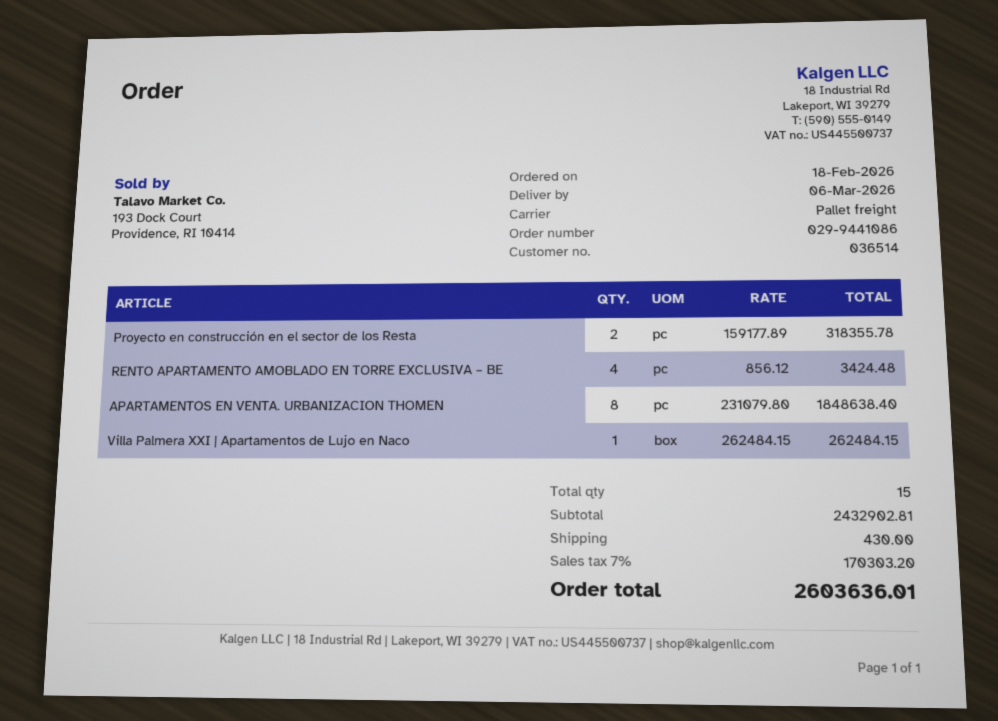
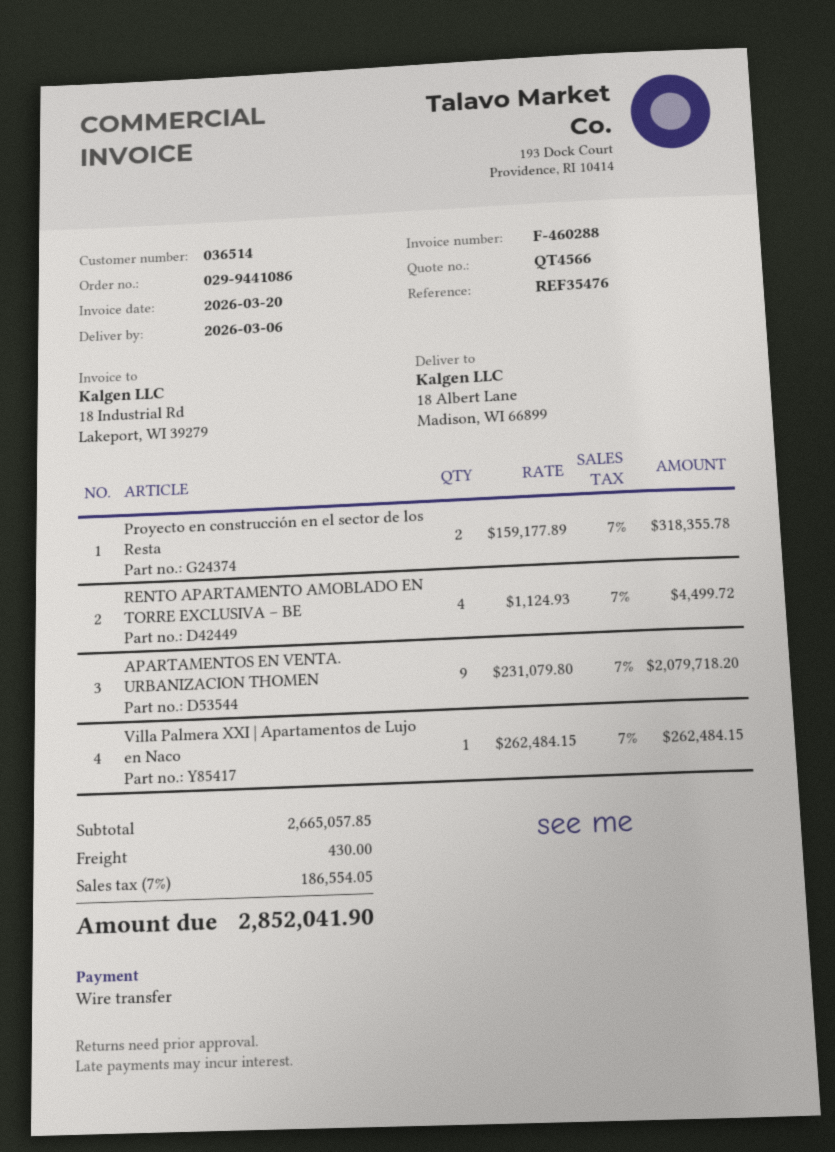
RENTO APARTAMENTO AMOBLADO EN TORRE EXCLUSIVA – BE: 4 x 856.12 = 3424.48 -> 4 x 1124.93 = 4499.72
APARTAMENTOS EN VENTA. URBANIZACION THOMEN: 8 x 231079.80 = 1848638.40 -> 9 x 231079.80 = 2079718.20
subtotal: 2432902.81 -> 2665057.85
tax: 7% = 170303.20 -> 7% = 186554.05
total: 2603636.01 -> 2852041.90

